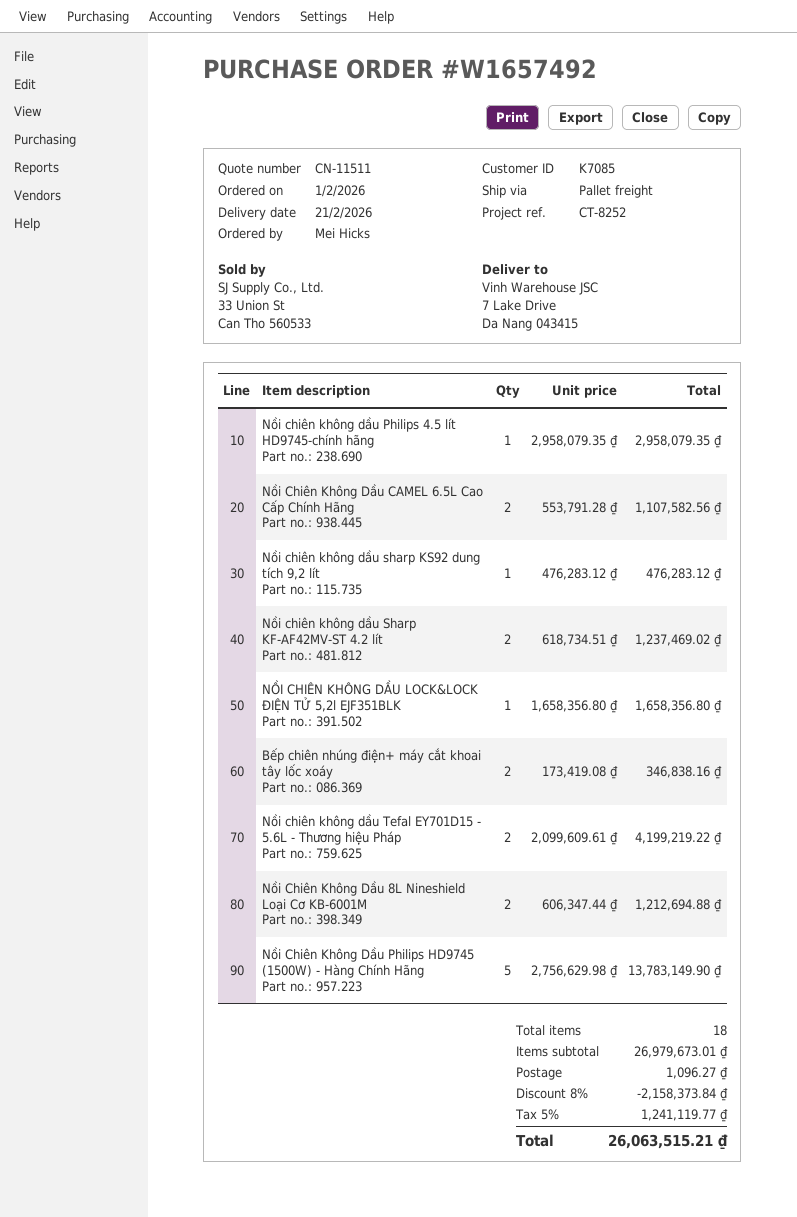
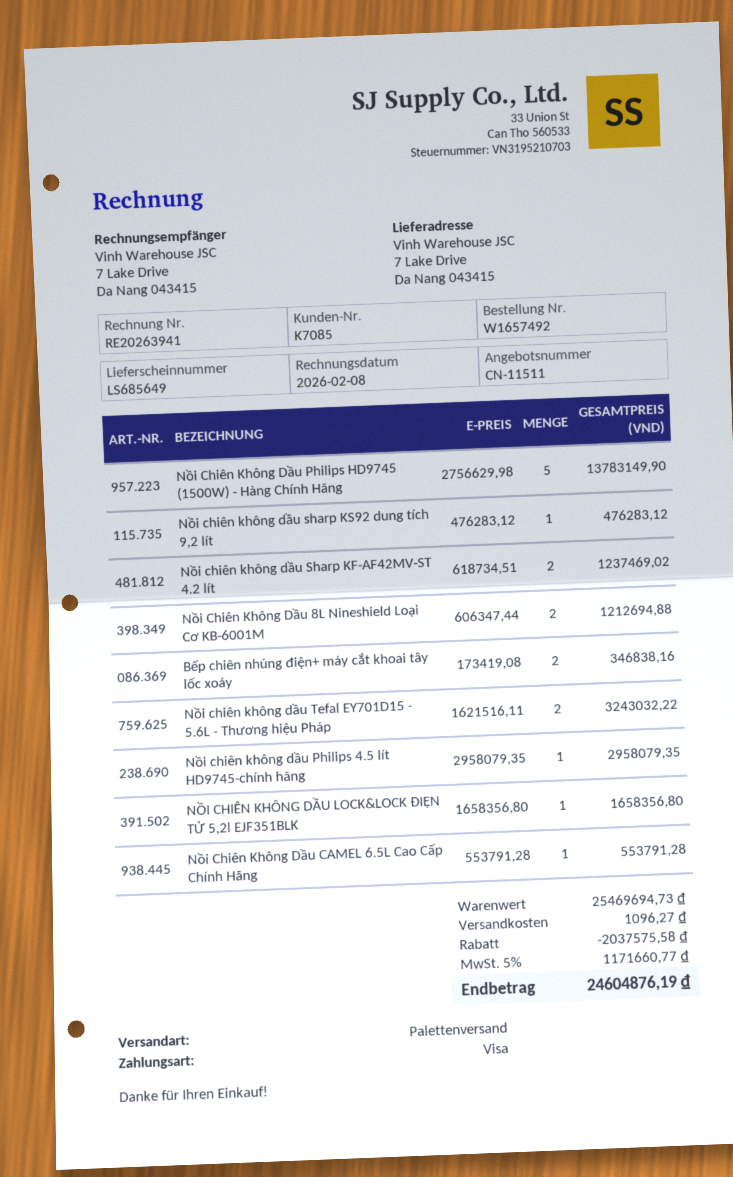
Nồi Chiên Không Dầu CAMEL 6.5L Cao Cấp Chính Hãng: 2 x 553791.28 = 1107582.56 -> 1 x 553791.28 = 553791.28
Nồi chiên không dầu Tefal EY701D15 - 5.6L - Thương hiệu Pháp: 2 x 2099609.61 = 4199219.22 -> 2 x 1621516.11 = 3243032.22
subtotal: 26979673.01 -> 25469694.73
discount: 2158373.84 -> 2037575.58
tax: 5% = 1241119.77 -> 5% = 1171660.77
total: 26063515.21 -> 24604876.19

